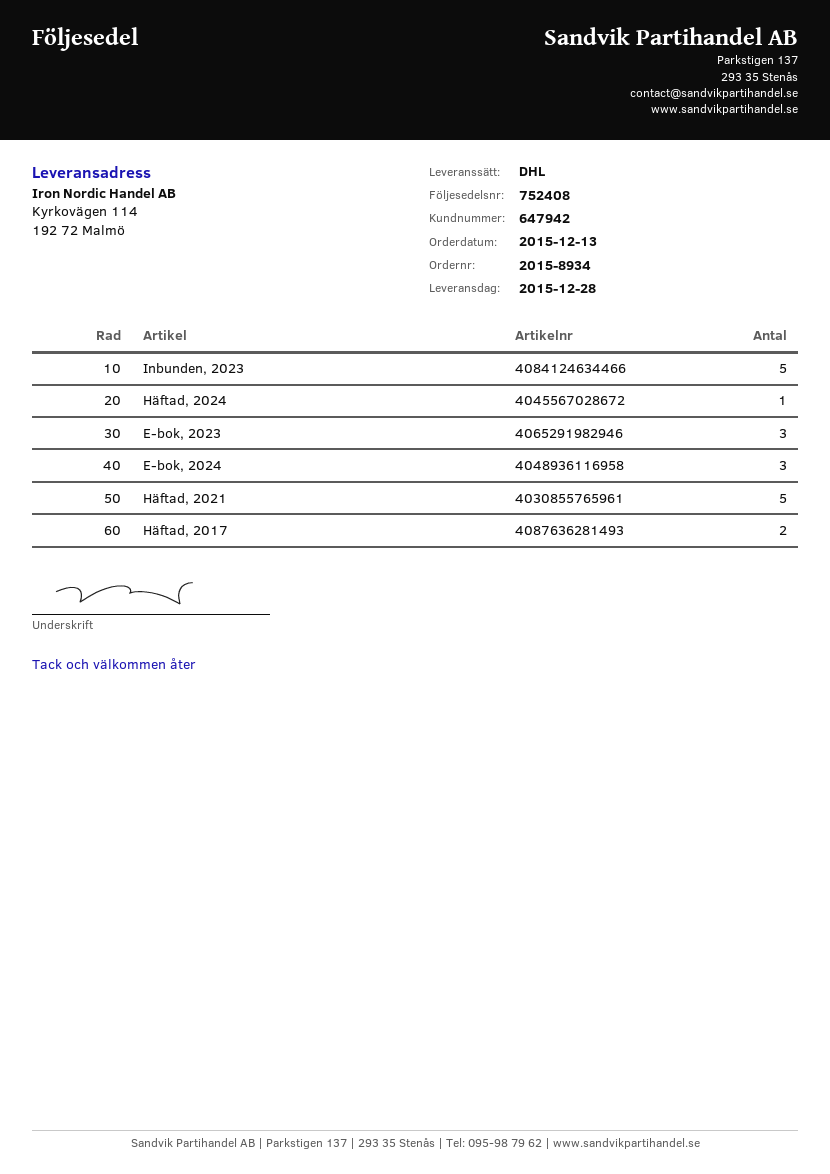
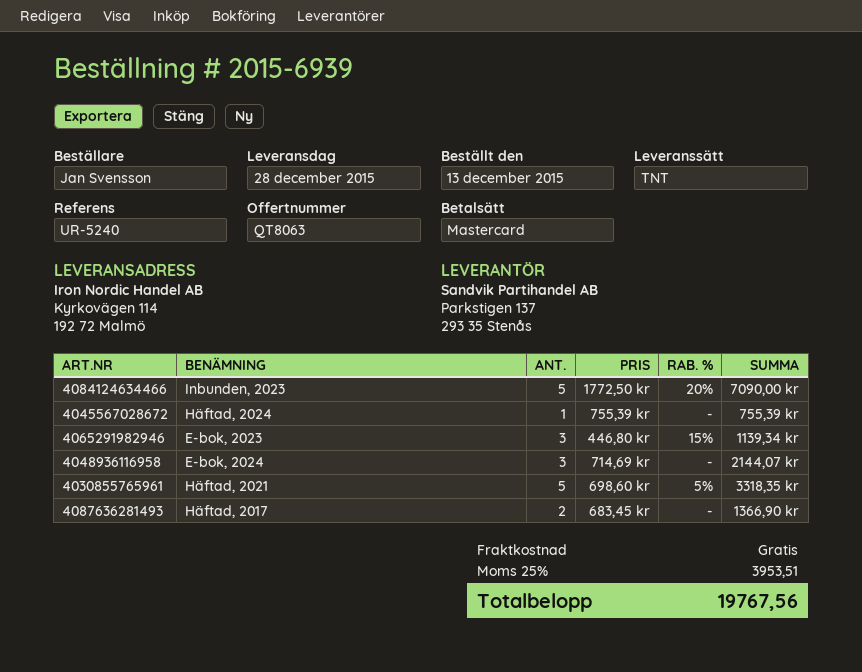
order number: 2015-8934 -> 2015-6939
shipping method: DHL -> TNT

